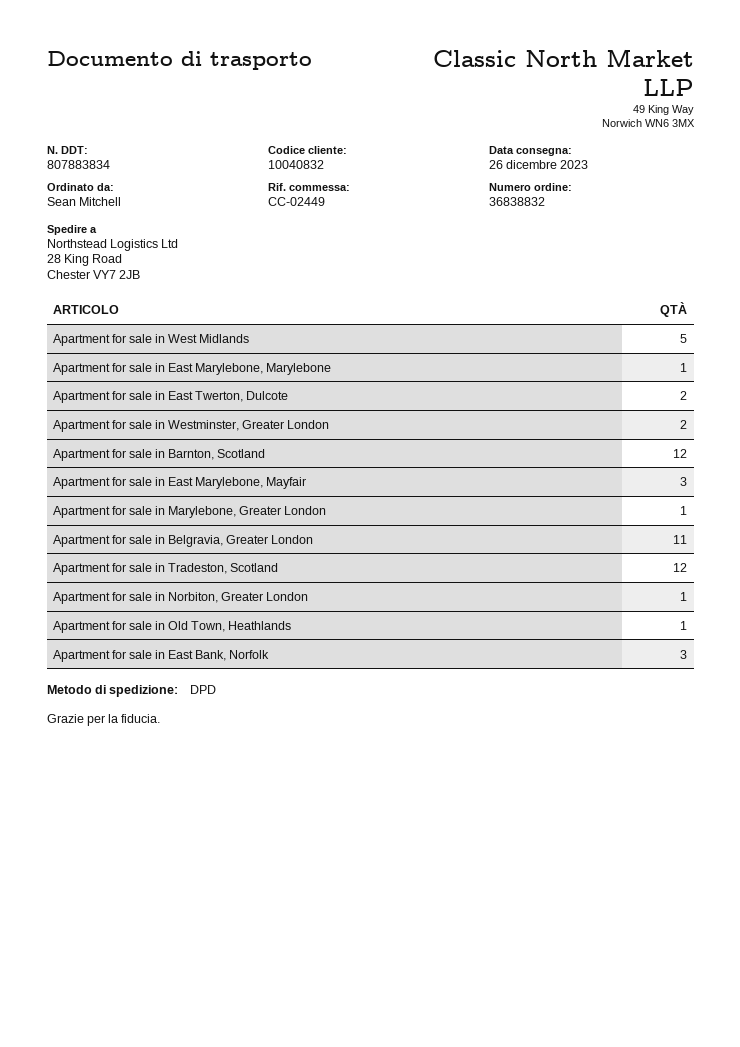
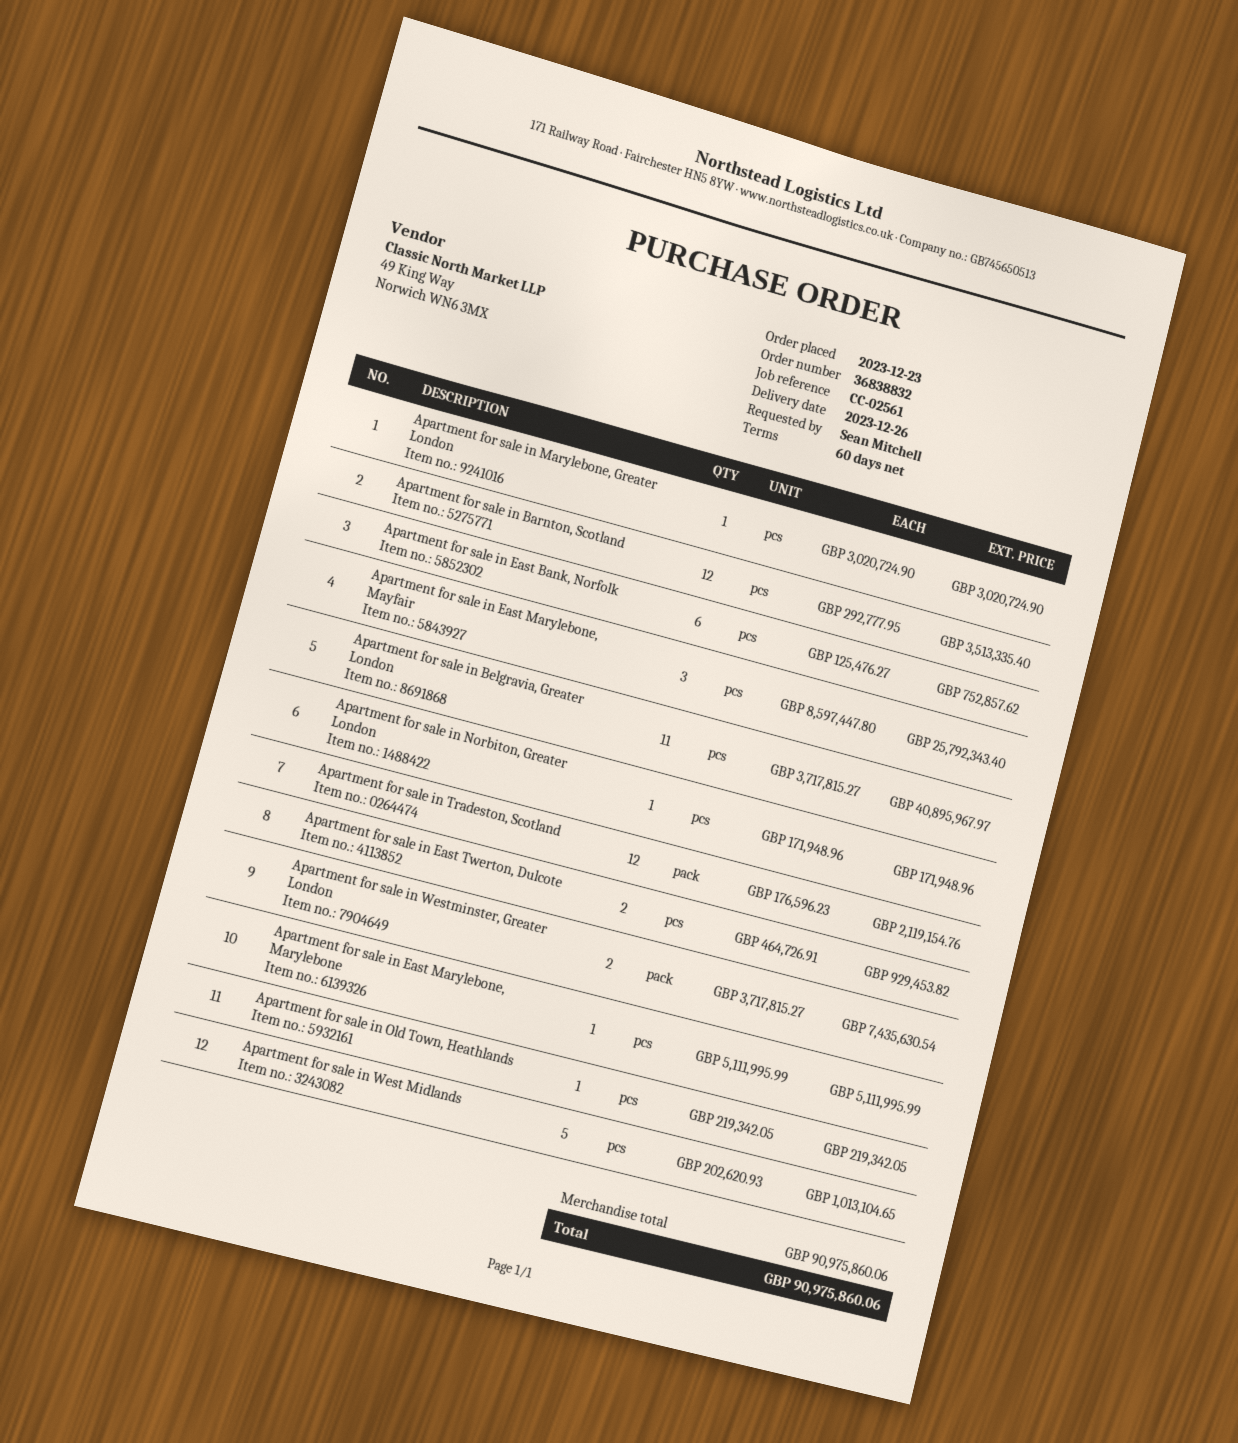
reference: CC-02449 -> CC-02561
Apartment for sale in East Bank, Norfolk: 3 -> 6

